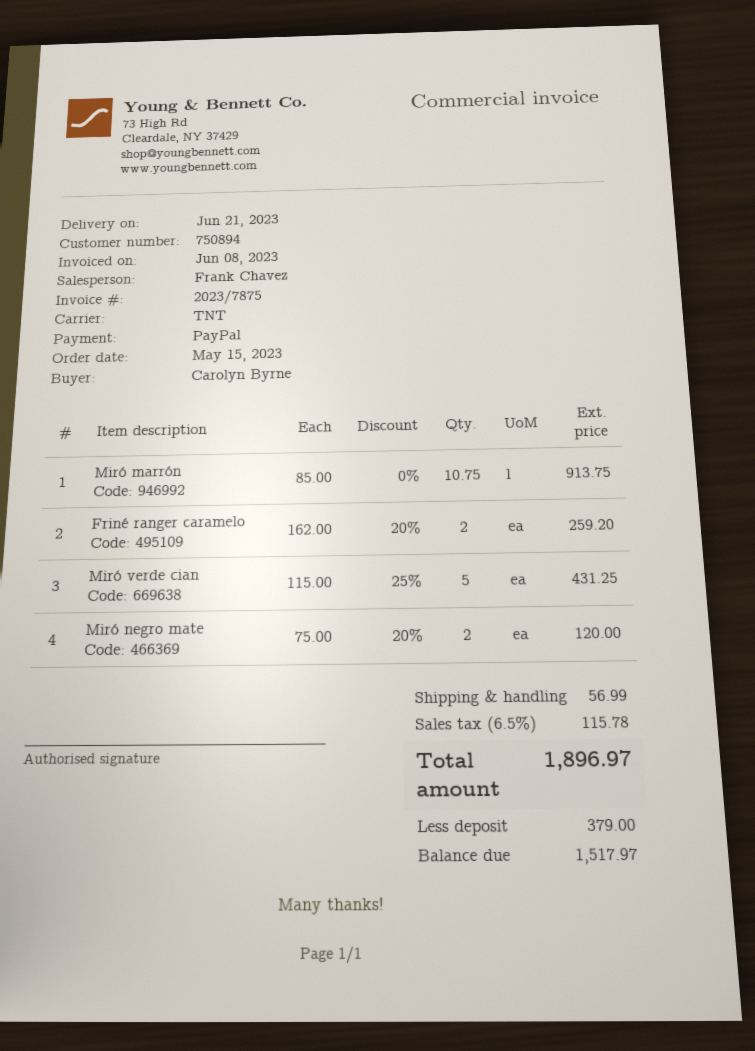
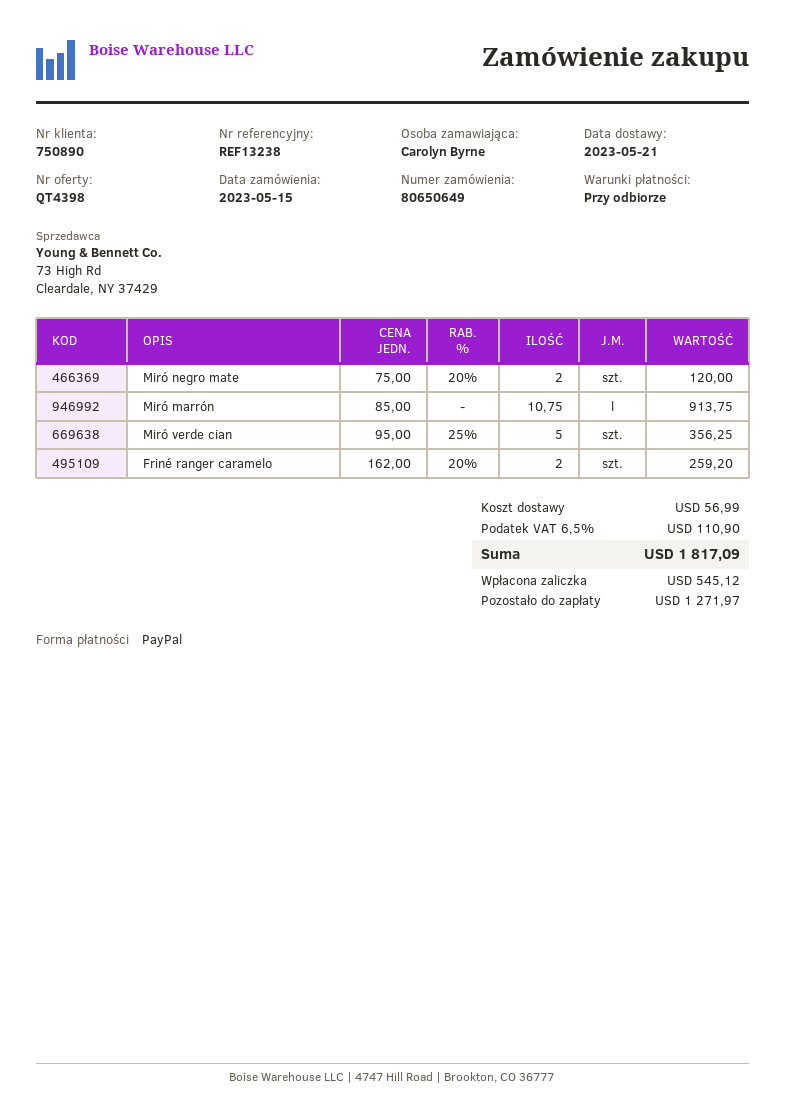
delivery date: 2023-06-21 -> 2023-05-21
customer number: 750894 -> 750890
Miró verde cian: 5 x 115.00 - 25% = 431.25 -> 5 x 95.00 - 25% = 356.25
tax: 6.5% = 115.78 -> 6.5% = 110.90
total: 1896.97 -> 1817.09
deposit: 379.00 -> 545.12
balance: 1517.97 -> 1271.97

